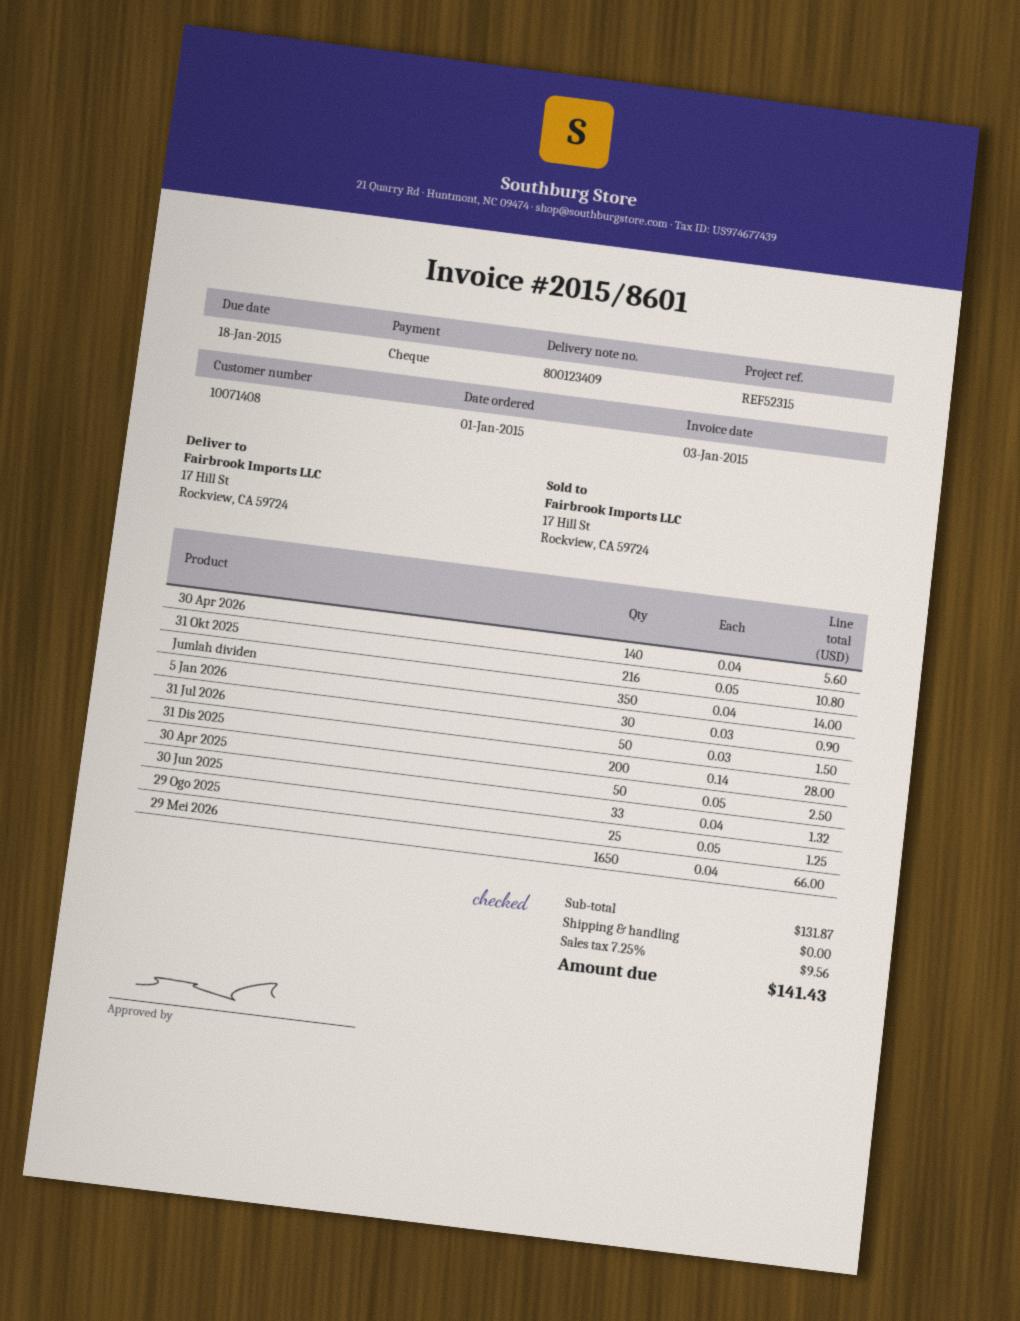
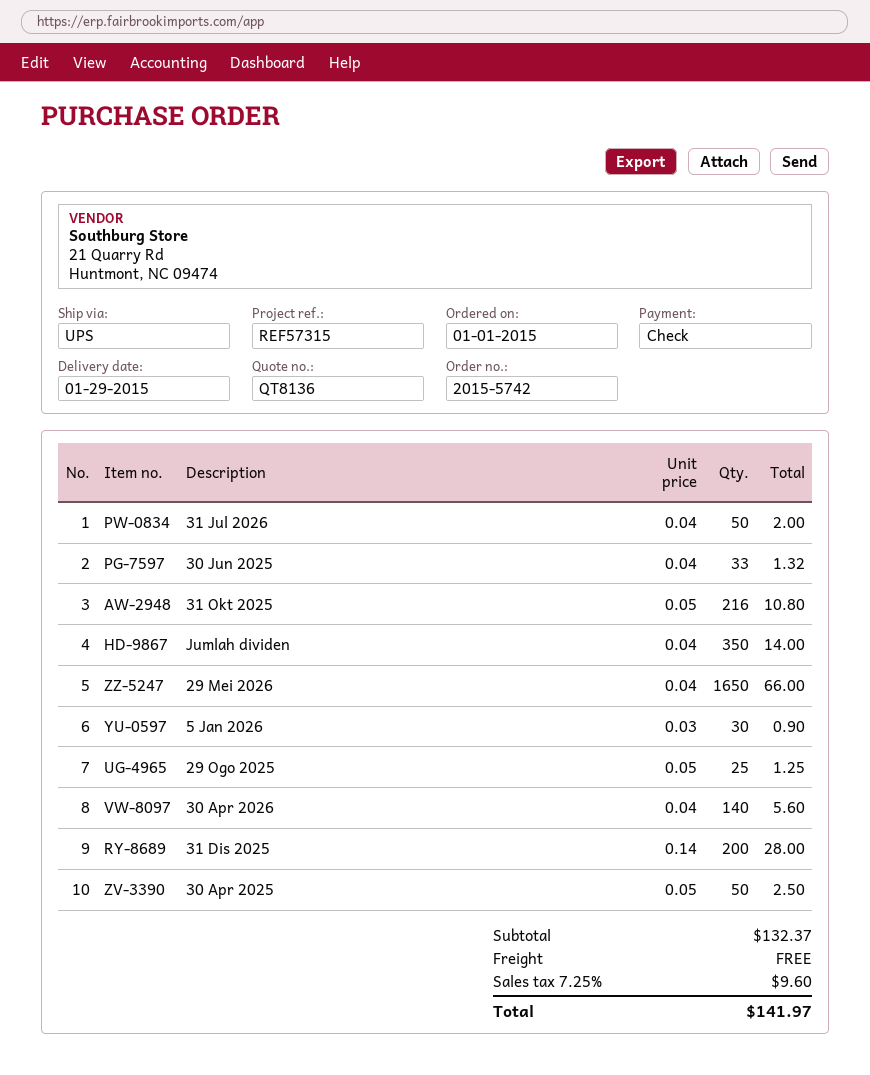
reference: REF52315 -> REF57315
31 Jul 2026: 50 x 0.03 = 1.50 -> 50 x 0.04 = 2.00
subtotal: 131.87 -> 132.37
tax: 7.25% = 9.56 -> 7.25% = 9.60
total: 141.43 -> 141.97

